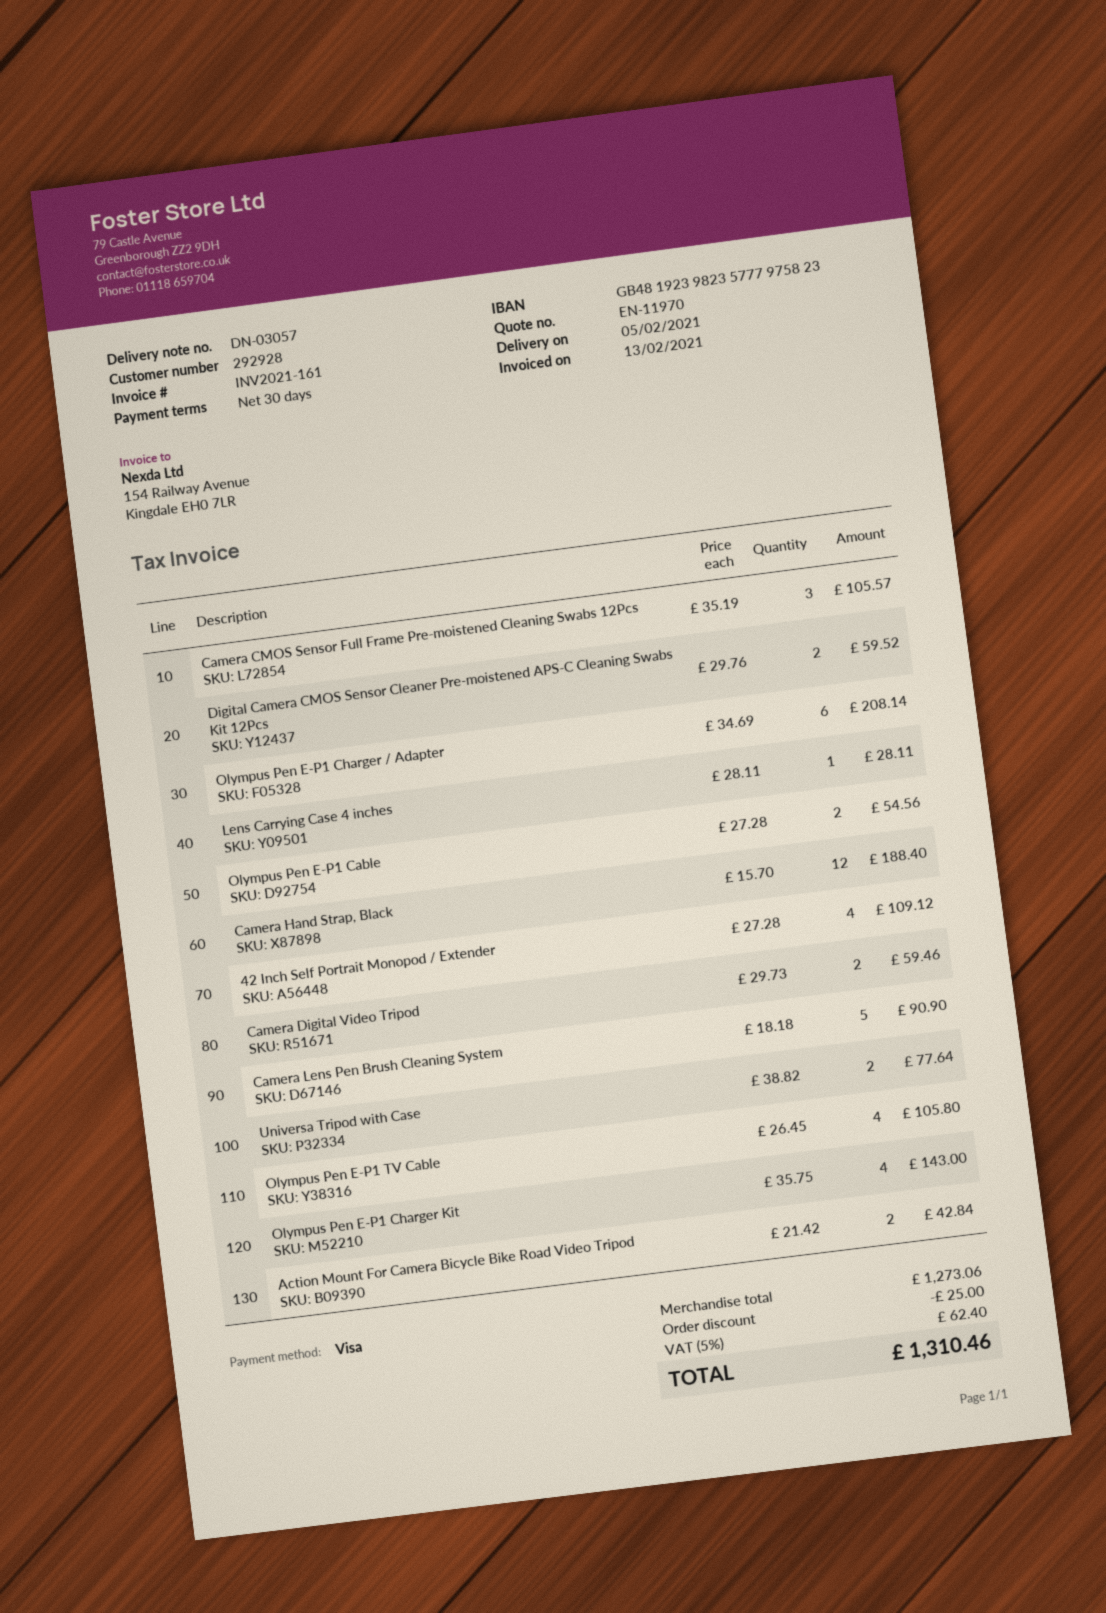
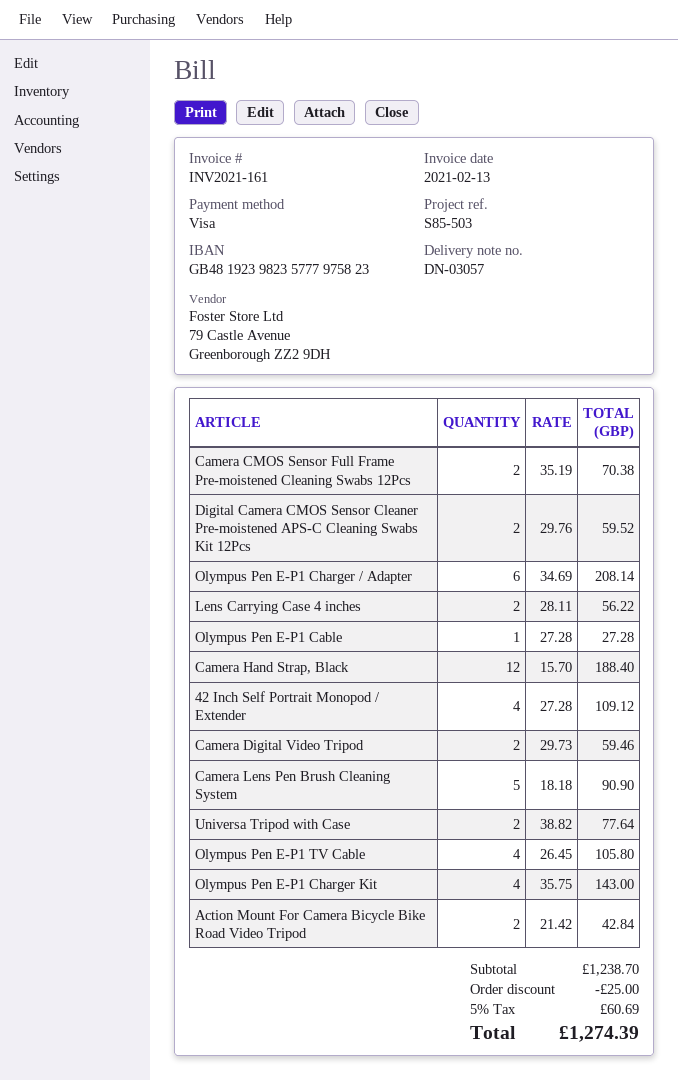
Camera CMOS Sensor Full Frame Pre-moistened Cleaning Swabs 12Pcs: 3 x 35.19 = 105.57 -> 2 x 35.19 = 70.38
Lens Carrying Case 4 inches: 1 x 28.11 = 28.11 -> 2 x 28.11 = 56.22
Olympus Pen E-P1 Cable: 2 x 27.28 = 54.56 -> 1 x 27.28 = 27.28
subtotal: 1273.06 -> 1238.70
tax: 5% = 62.40 -> 5% = 60.69
total: 1310.46 -> 1274.39

